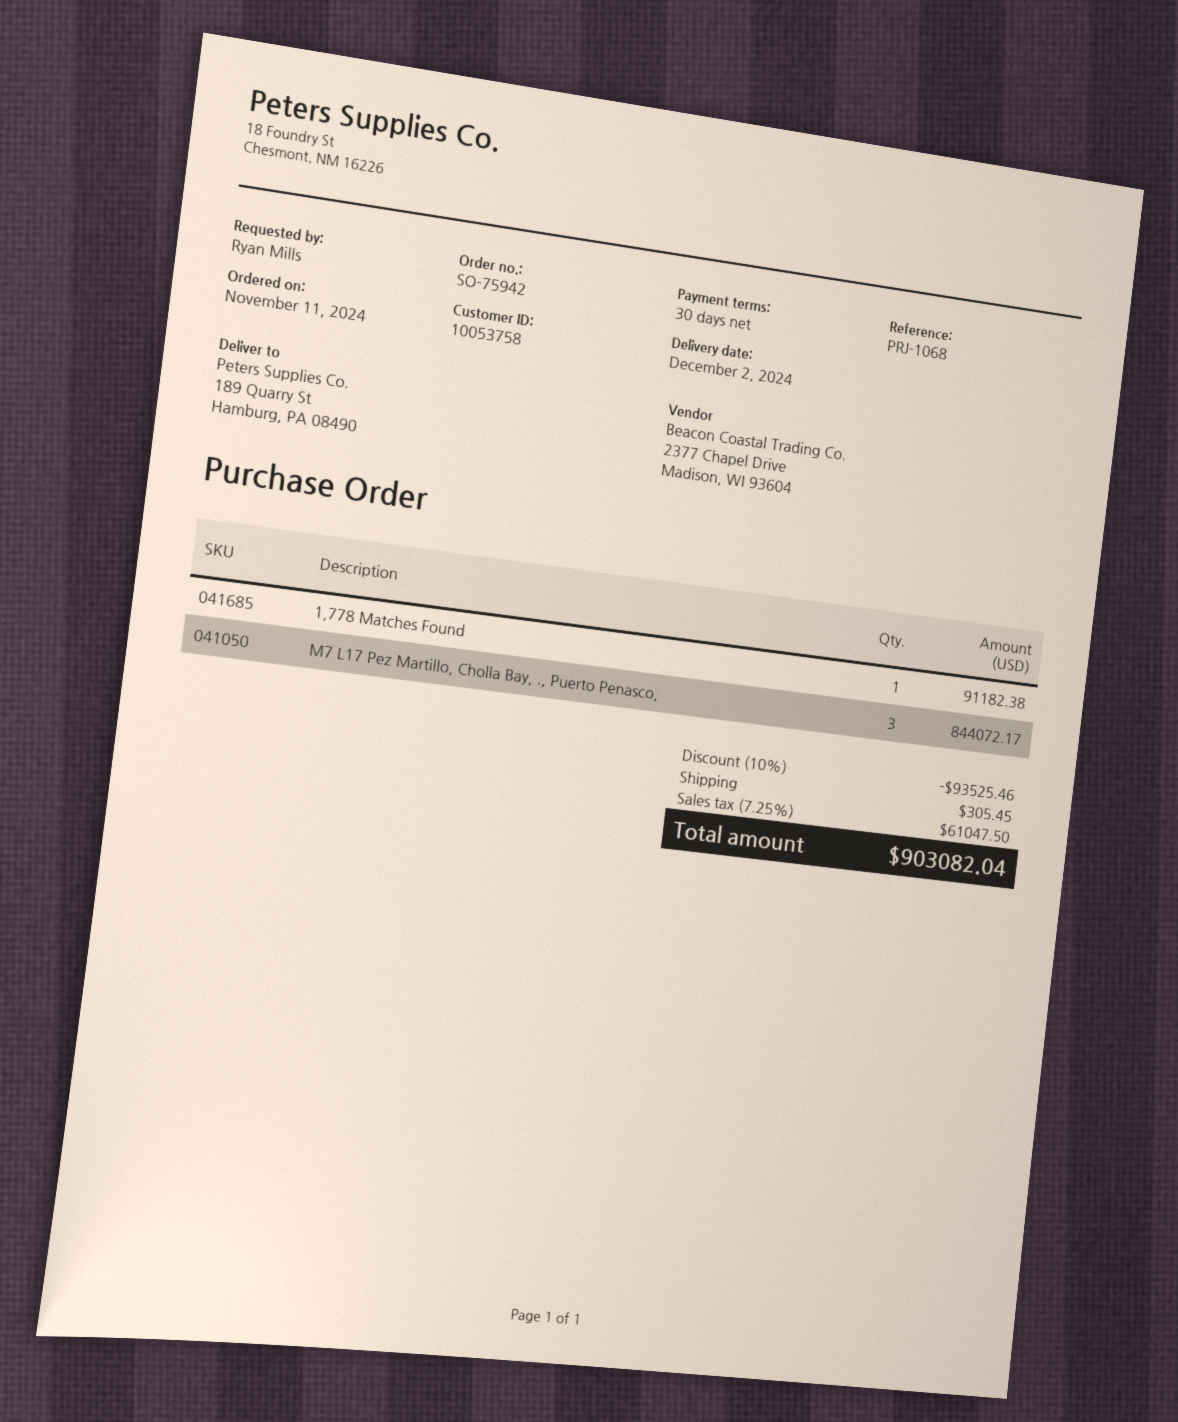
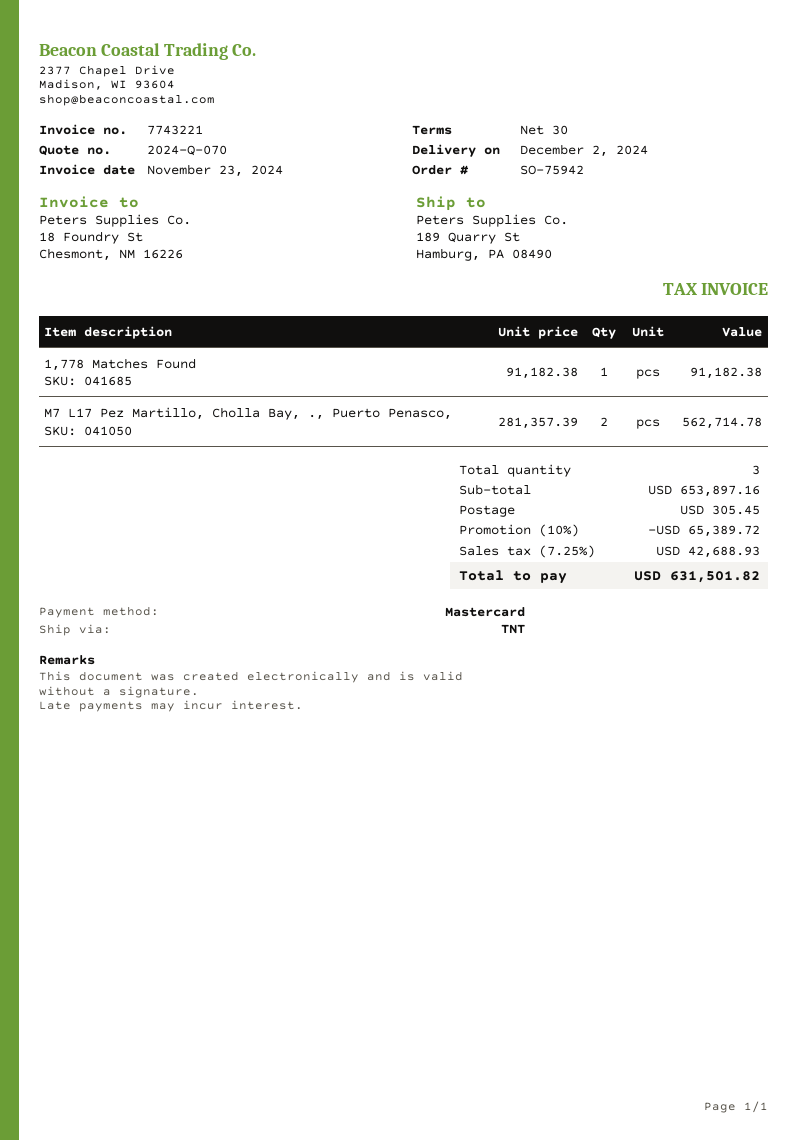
M7 L17 Pez Martillo, Cholla Bay, ., Puerto Penasco,: 3 for 844072.17 -> 2 for 562714.78
discount: 10% = 93525.46 -> 10% = 65389.72
tax: 7.25% = 61047.50 -> 7.25% = 42688.93
total: 903082.04 -> 631501.82

